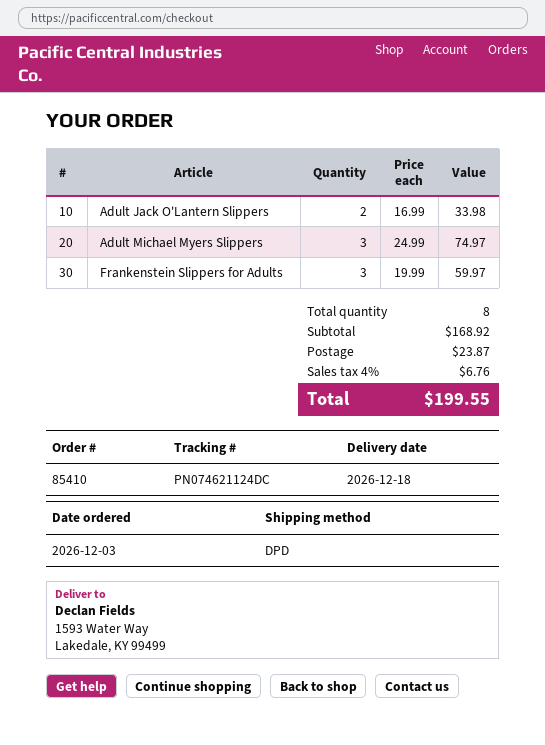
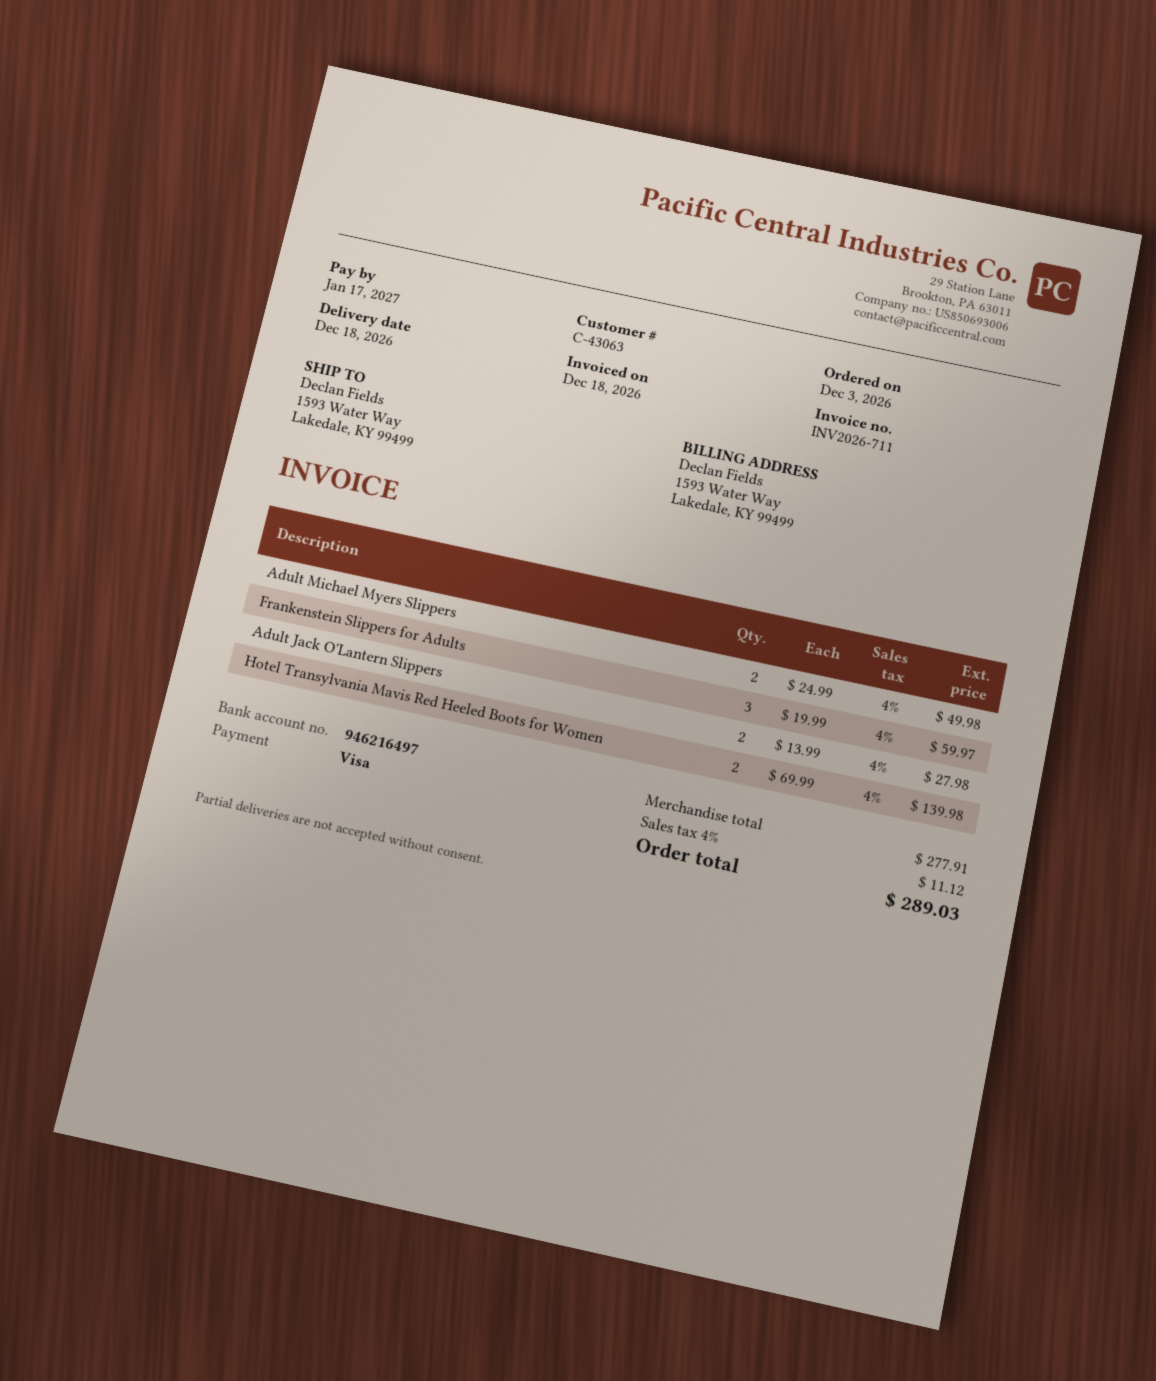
Adult Jack O'Lantern Slippers: 2 x 16.99 = 33.98 -> 2 x 13.99 = 27.98
Adult Michael Myers Slippers: 3 x 24.99 = 74.97 -> 2 x 24.99 = 49.98
Hotel Transylvania Mavis Red Heeled Boots for Women: none -> 2 x 69.99 = 139.98
subtotal: 168.92 -> 277.91
shipping: 23.87 -> none
tax: 4% = 6.76 -> 4% = 11.12
total: 199.55 -> 289.03

